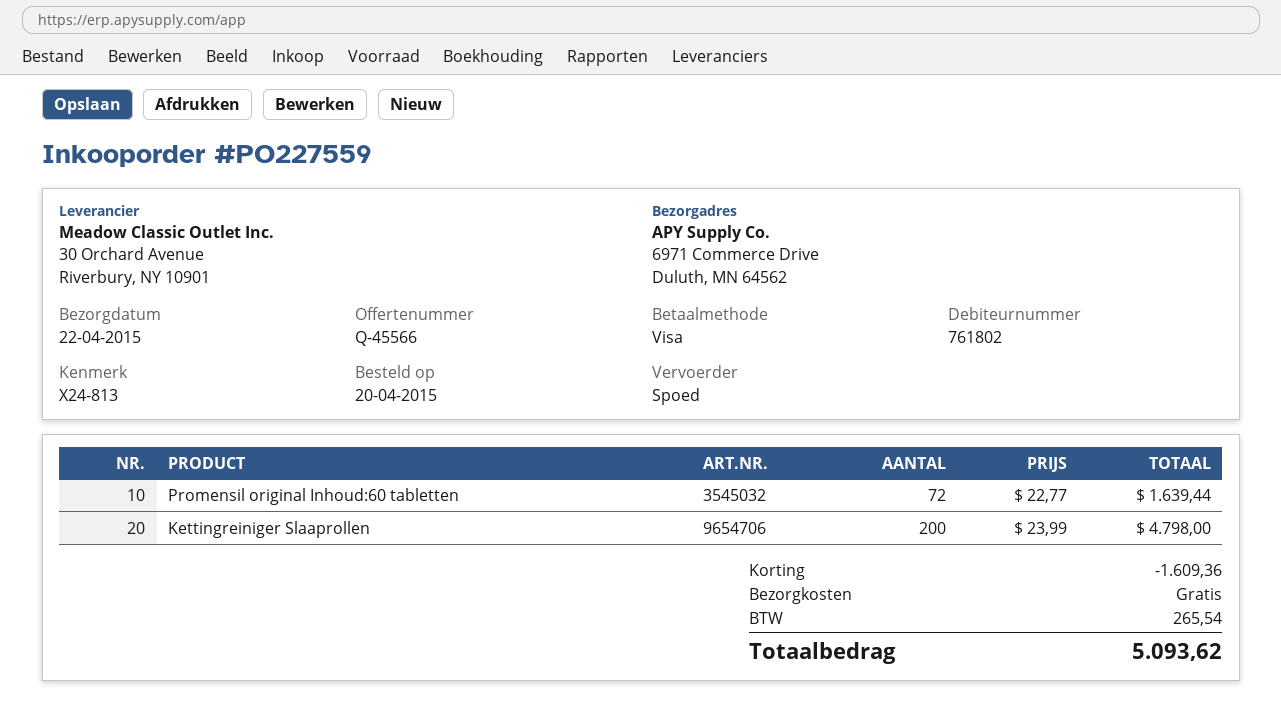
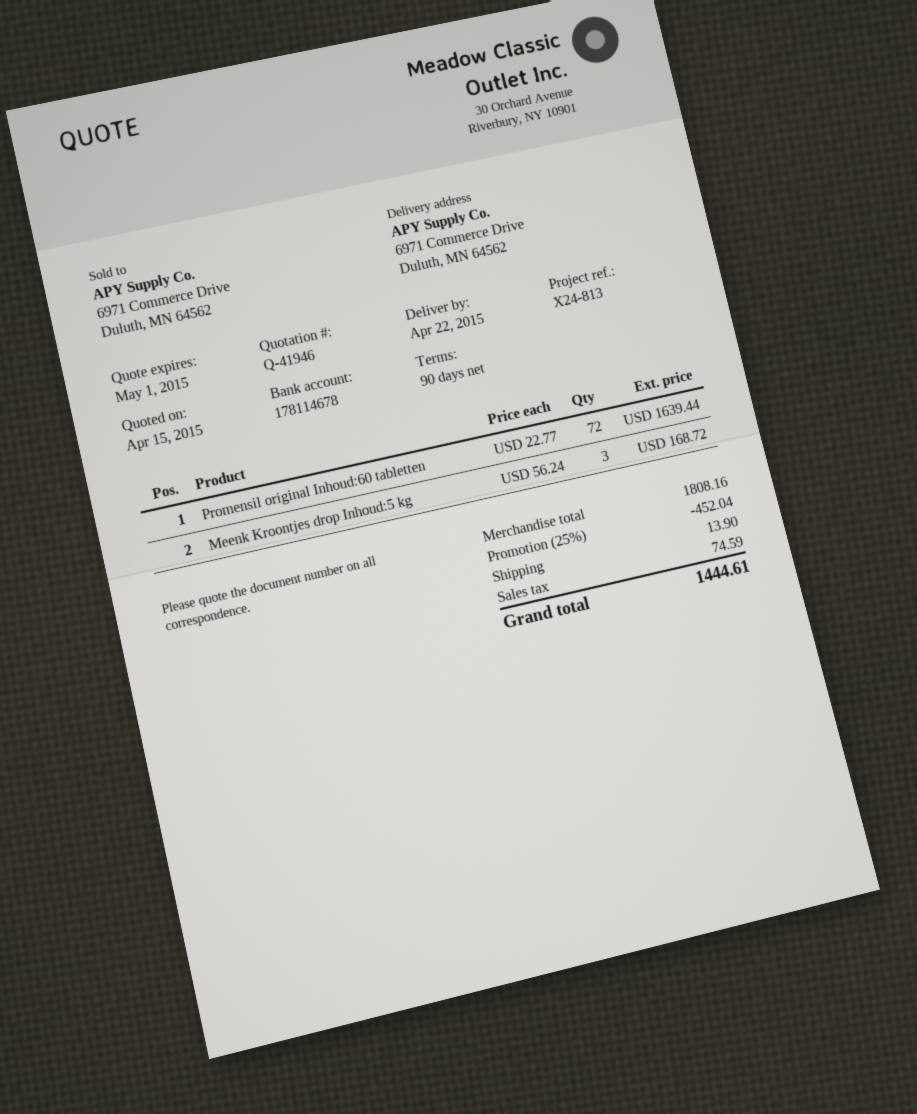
quote number: Q-45566 -> Q-41946
Kettingreiniger Slaaprollen: 200 x 23.99 = 4798.00 -> none
Meenk Kroontjes drop Inhoud:5 kg: none -> 3 x 56.24 = 168.72
discount: 1609.36 -> 452.04
shipping: 0.00 -> 13.90
tax: 265.54 -> 74.59
total: 5093.62 -> 1444.61

